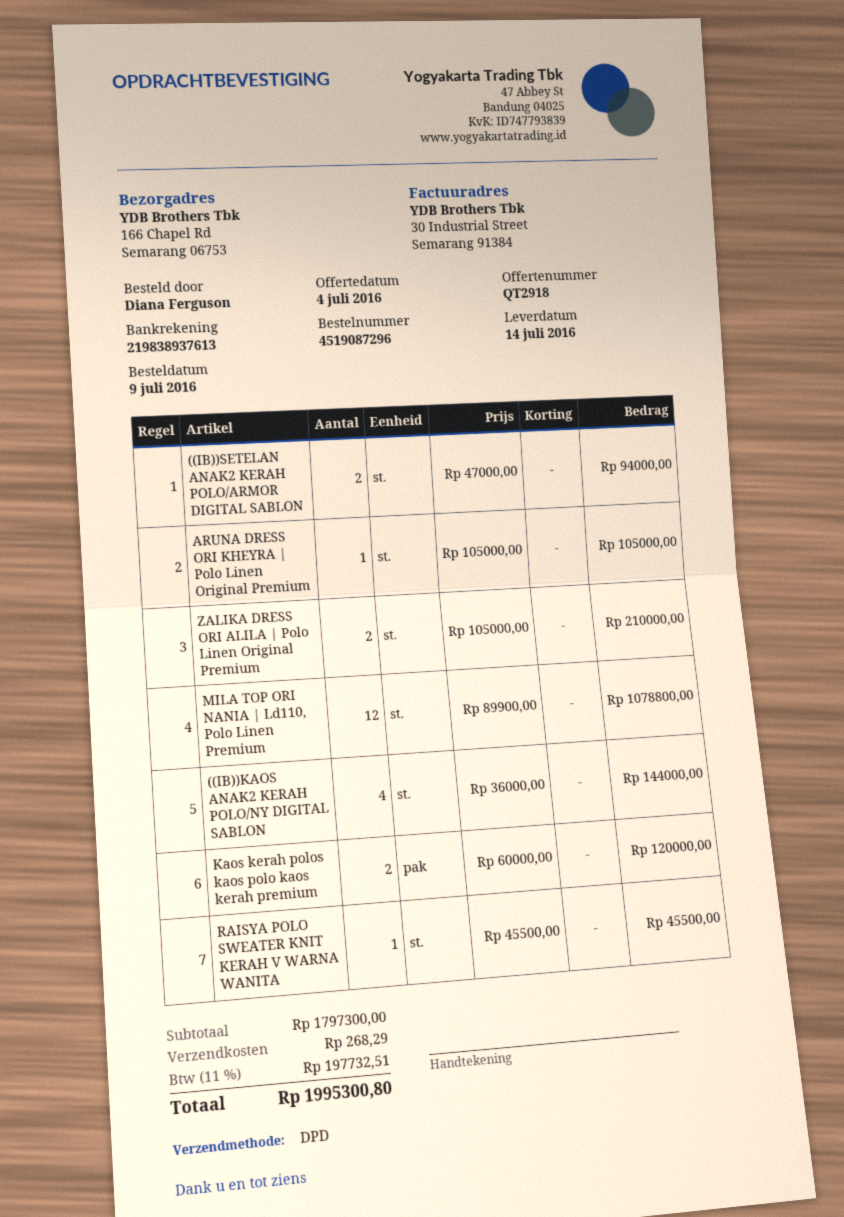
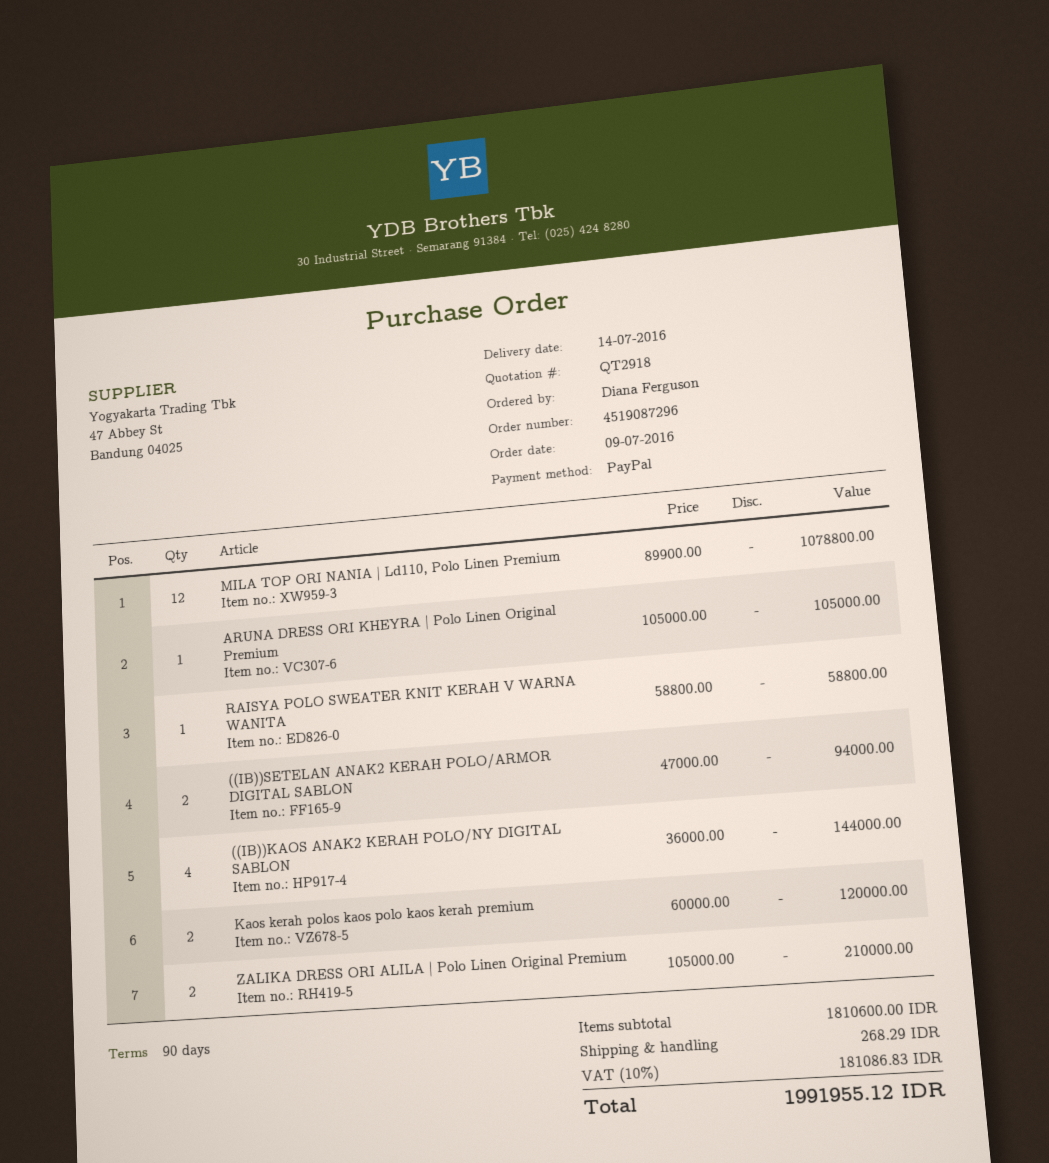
RAISYA POLO SWEATER KNIT KERAH V WARNA WANITA: 1 x 45500.00 = 45500.00 -> 1 x 58800.00 = 58800.00
subtotal: 1797300.00 -> 1810600.00
tax: 11% = 197732.51 -> 10% = 181086.83
total: 1995300.80 -> 1991955.12

